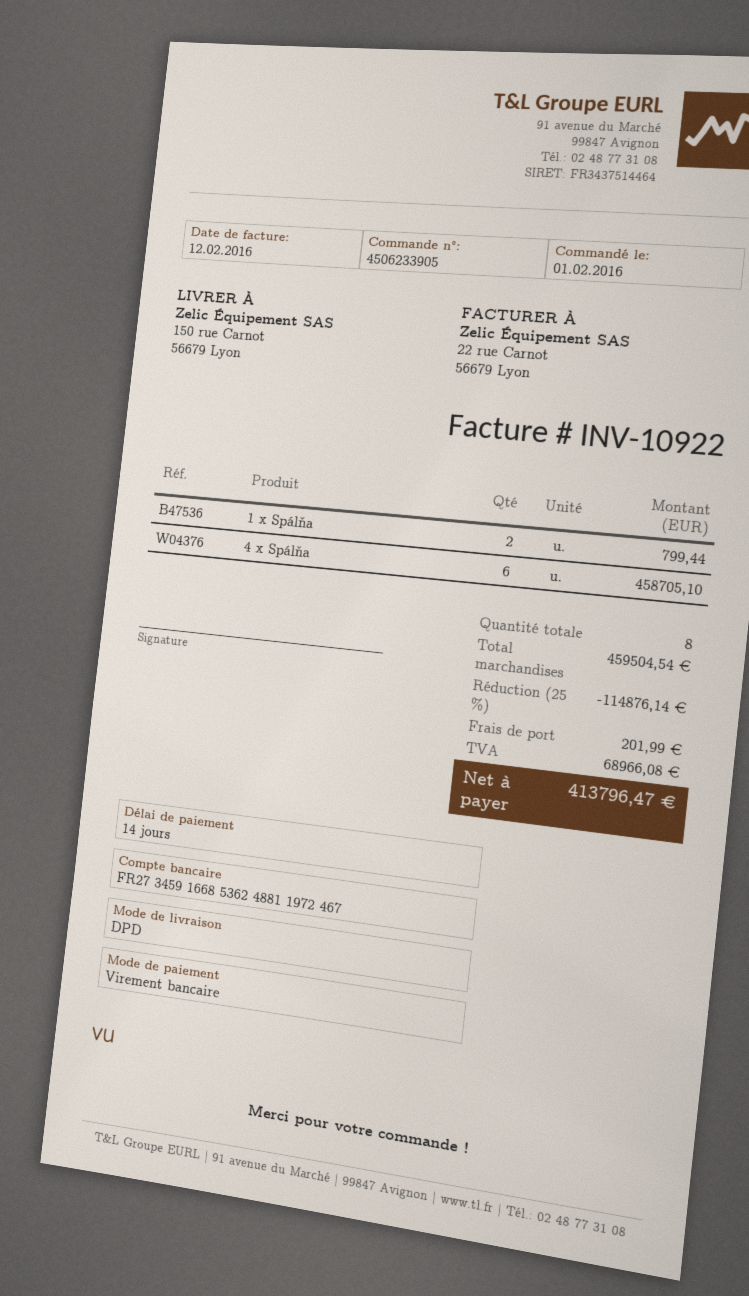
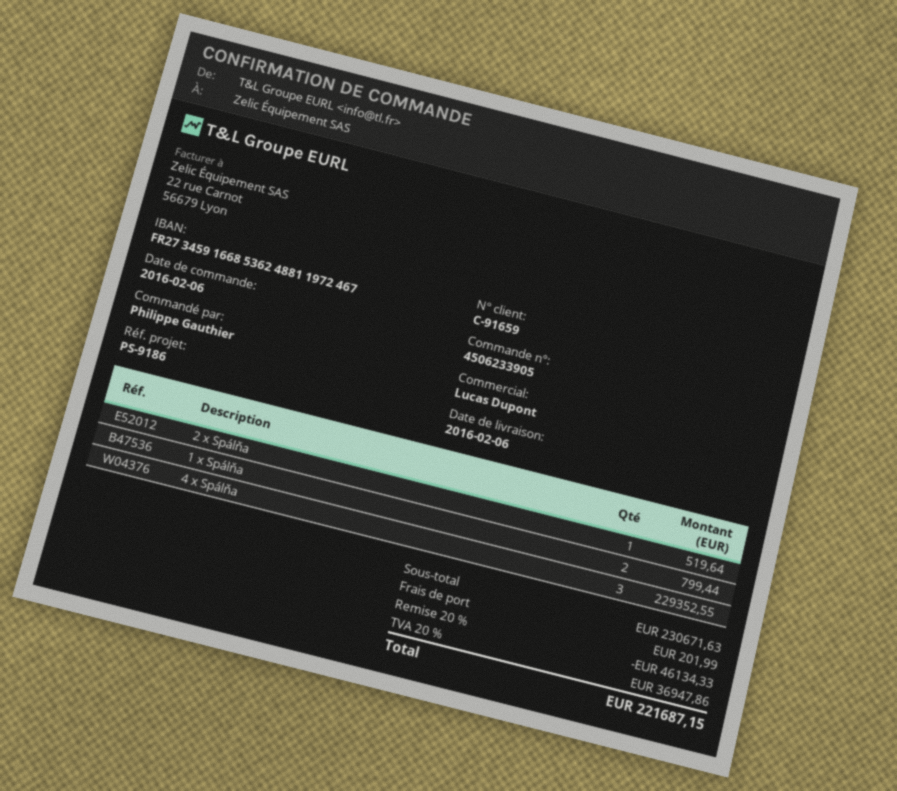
order date: 2016-02-01 -> 2016-02-06
4 x Spálňa: 6 for 458705.10 -> 3 for 229352.55
2 x Spálňa: none -> 1 for 519.64
subtotal: 459504.54 -> 230671.63
discount: 25% = 114876.14 -> 20% = 46134.33
tax: 68966.08 -> 36947.86
total: 413796.47 -> 221687.15

